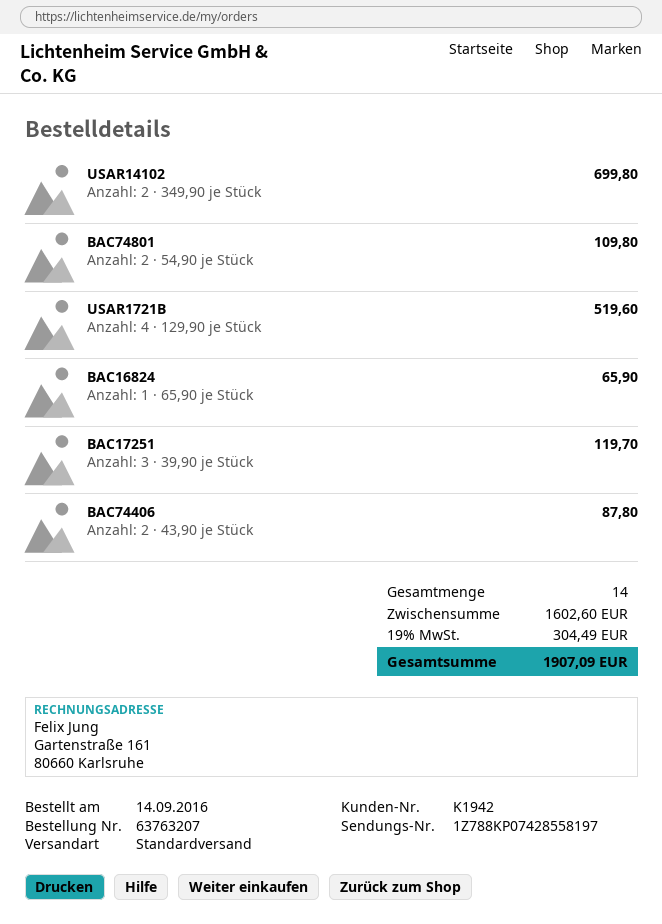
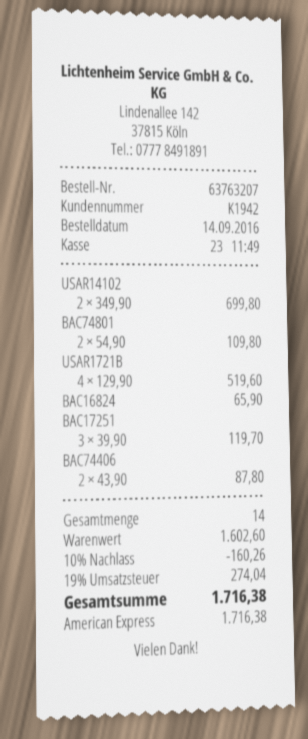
discount: none -> 10% = 160.26
tax: 19% = 304.49 -> 19% = 274.04
total: 1907.09 -> 1716.38

